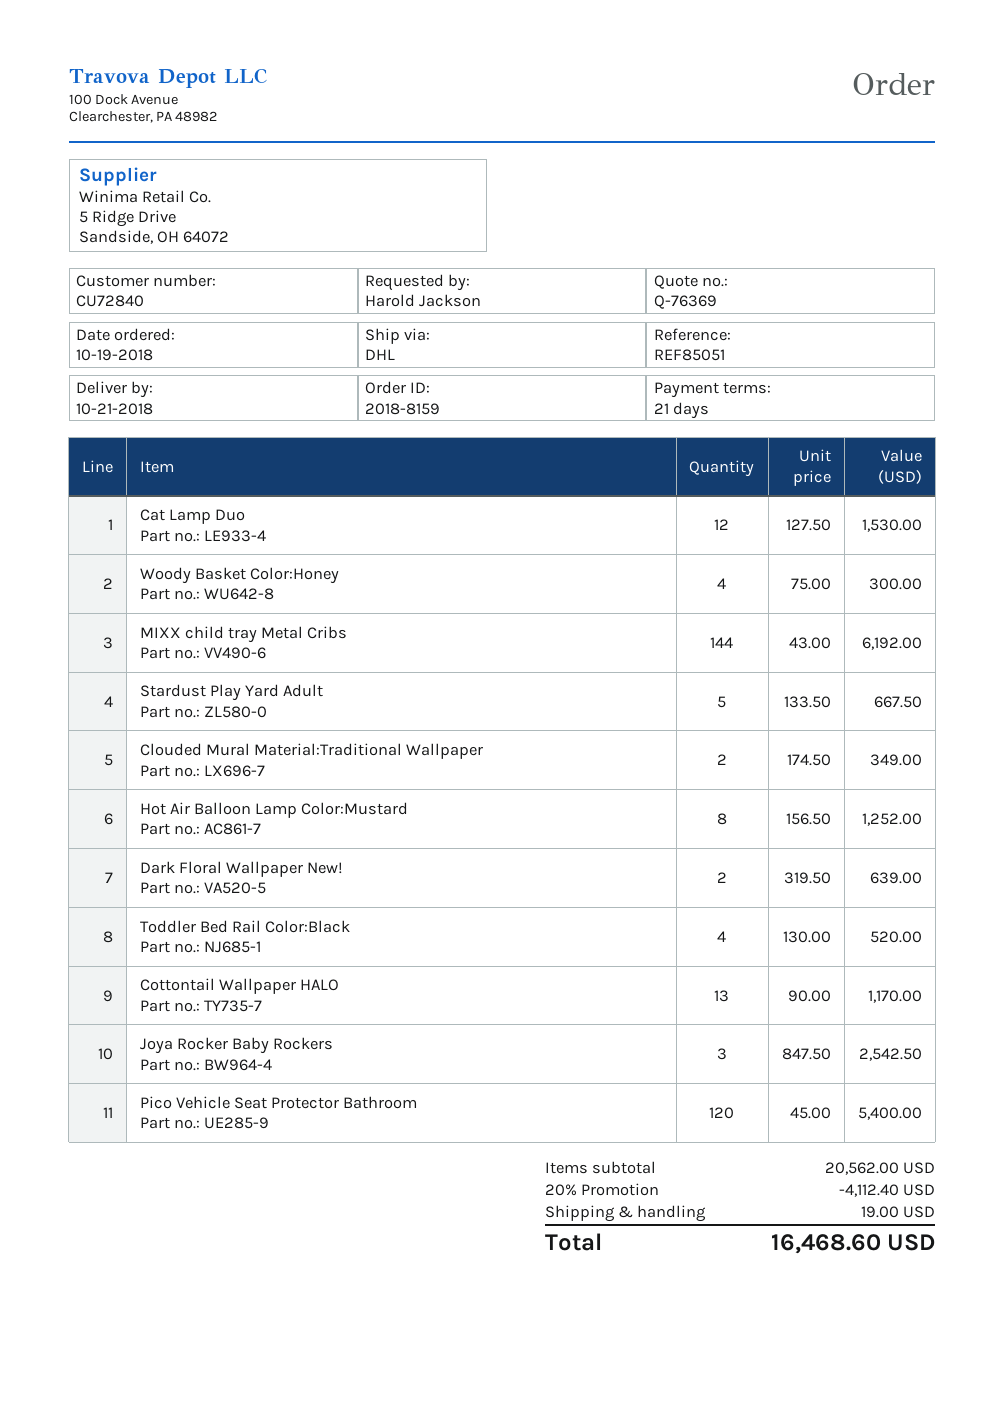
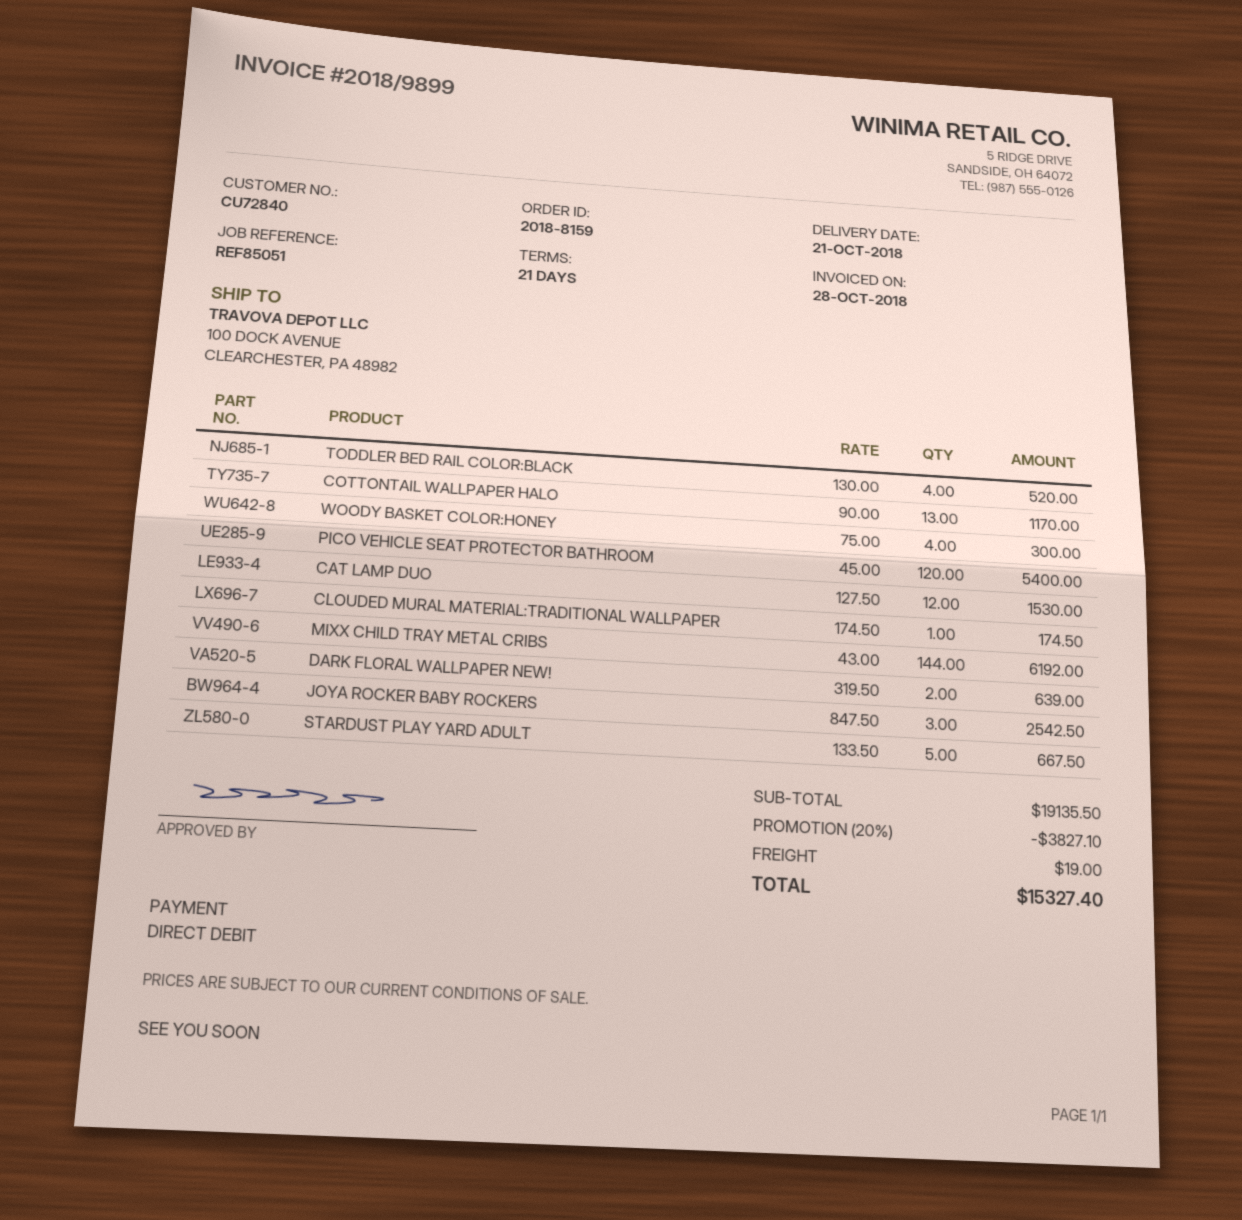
Clouded Mural Material:Traditional Wallpaper: 2 x 174.50 = 349.00 -> 1 x 174.50 = 174.50
Hot Air Balloon Lamp Color:Mustard: 8 x 156.50 = 1252.00 -> none
subtotal: 20562.00 -> 19135.50
discount: 20% = 4112.40 -> 20% = 3827.10
total: 16468.60 -> 15327.40

